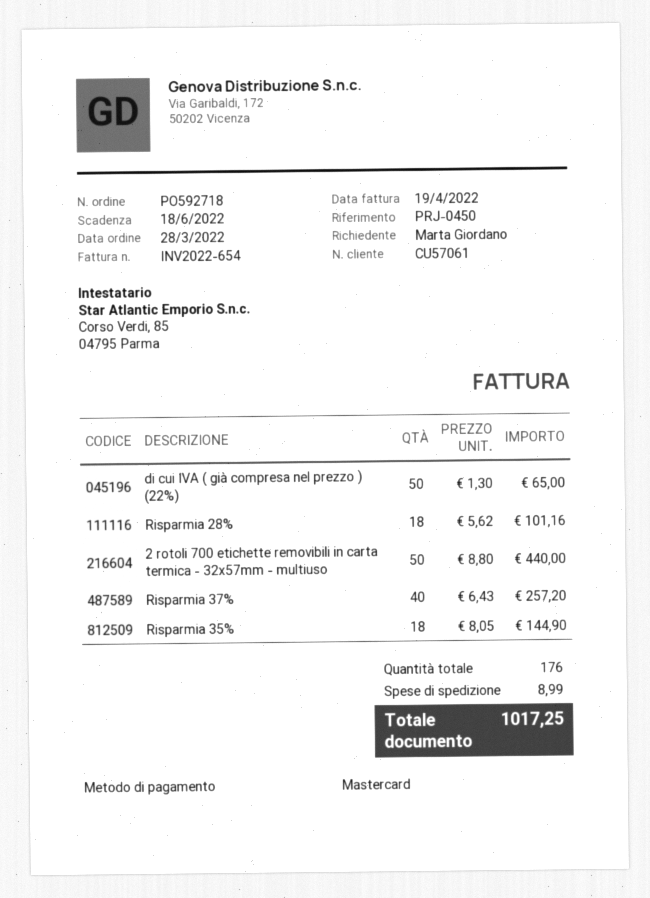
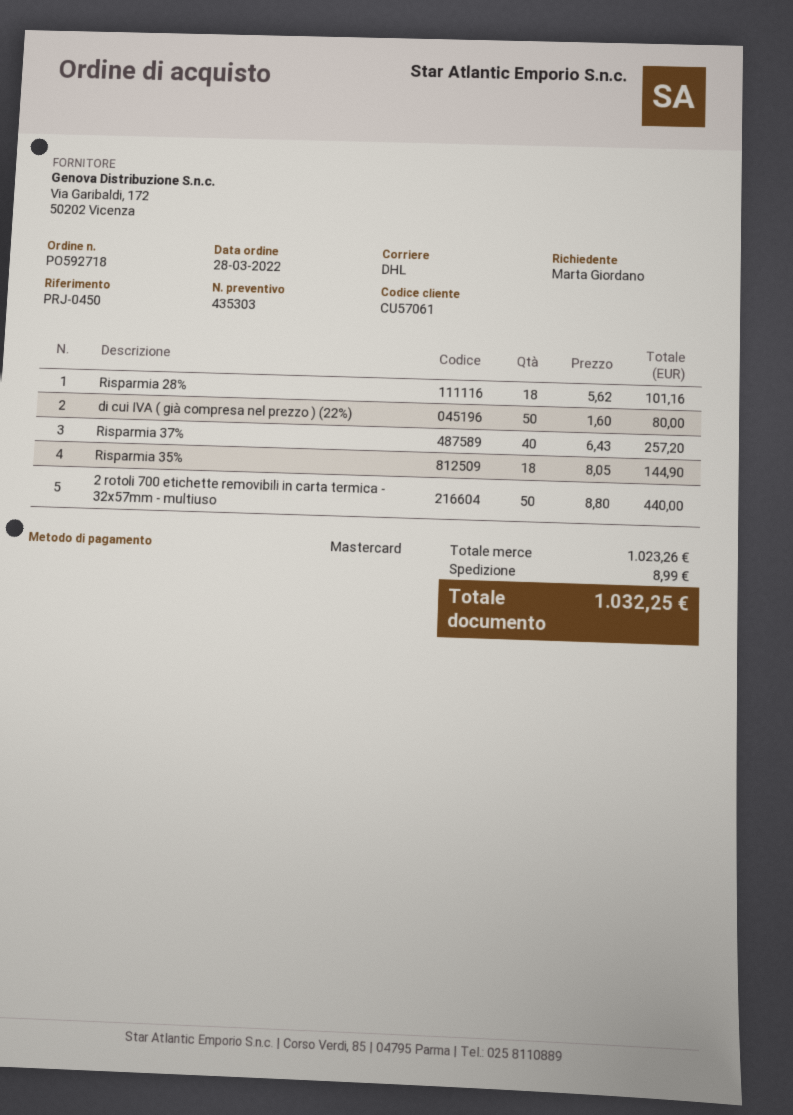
di cui IVA ( già compresa nel prezzo ) (22%): 50 x 1.30 = 65.00 -> 50 x 1.60 = 80.00
total: 1017.25 -> 1032.25

